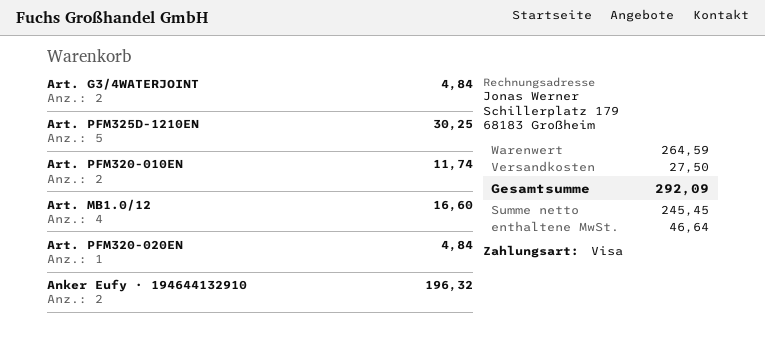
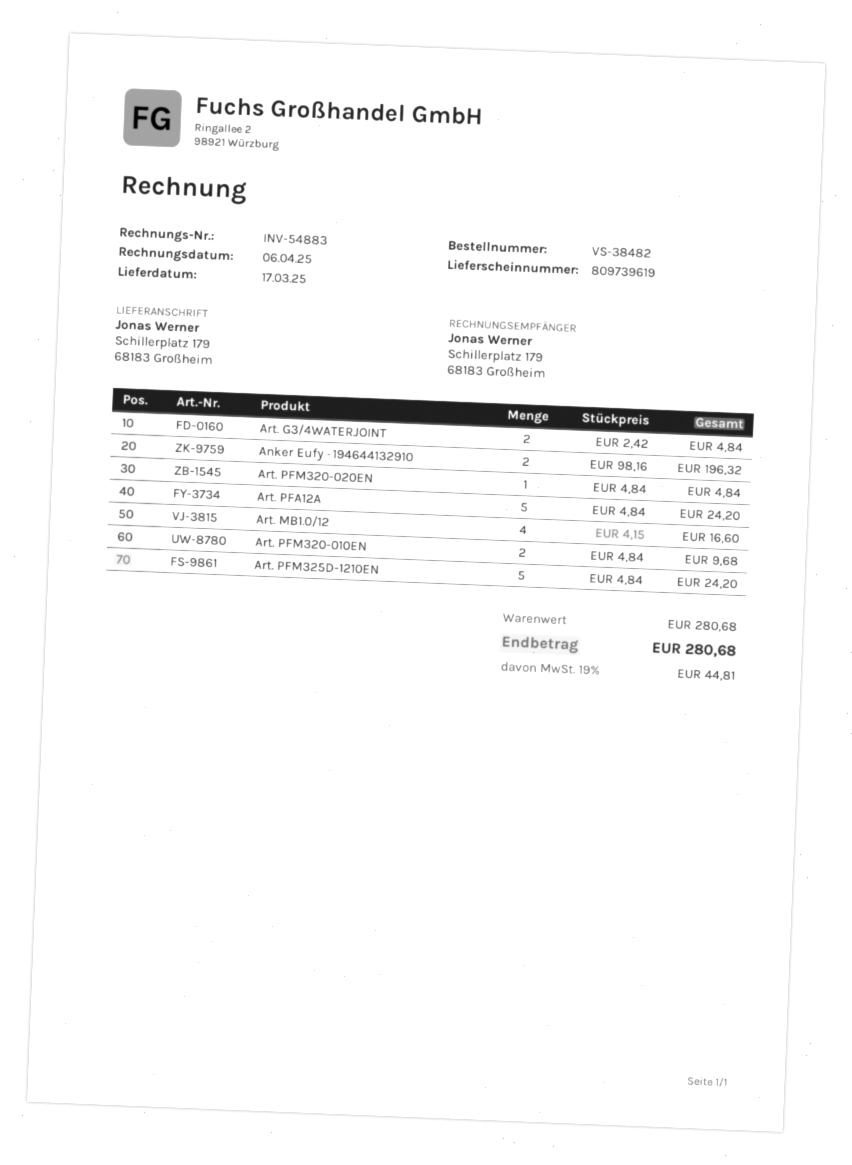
Art. PFM325D-1210EN: 5 for 30.25 -> 5 for 24.20
Art. PFM320-010EN: 2 for 11.74 -> 2 for 9.68
Art. PFA12A: none -> 5 for 24.20
subtotal: 264.59 -> 280.68
shipping: 27.50 -> none
tax: 46.64 -> 44.81
total: 292.09 -> 280.68

